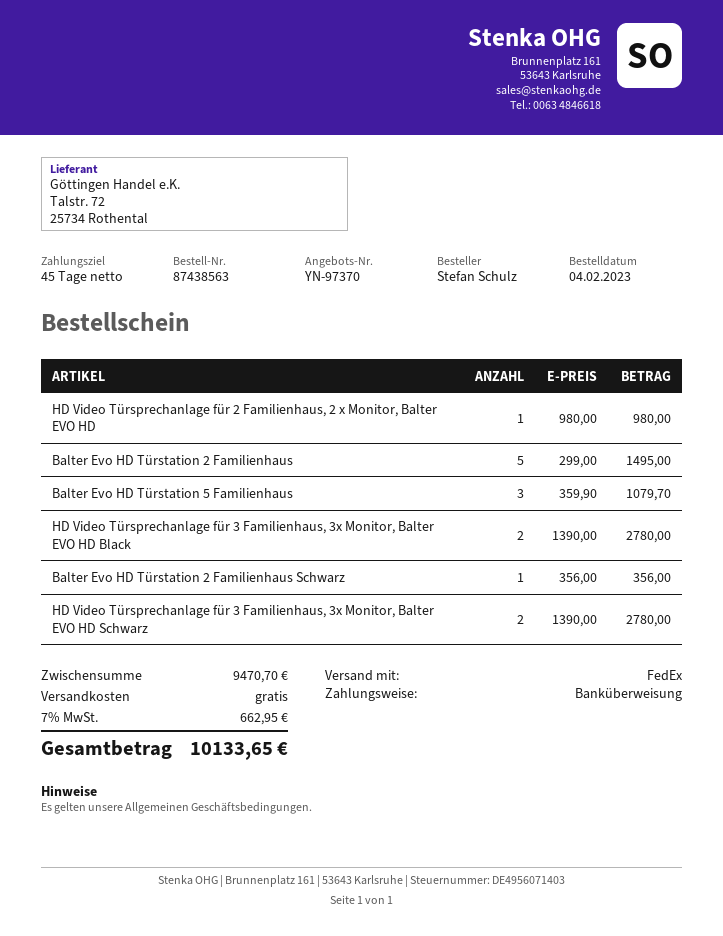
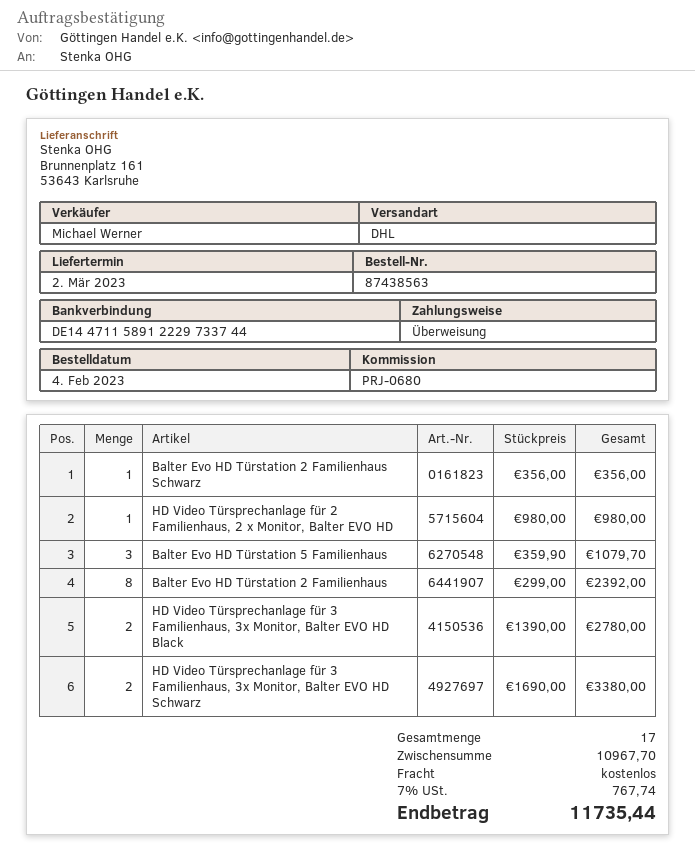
shipping method: FedEx -> DHL
Balter Evo HD Türstation 2 Familienhaus: 5 x 299.00 = 1495.00 -> 8 x 299.00 = 2392.00
HD Video Türsprechanlage für 3 Familienhaus, 3x Monitor, Balter EVO HD Schwarz: 2 x 1390.00 = 2780.00 -> 2 x 1690.00 = 3380.00
subtotal: 9470.70 -> 10967.70
tax: 7% = 662.95 -> 7% = 767.74
total: 10133.65 -> 11735.44

